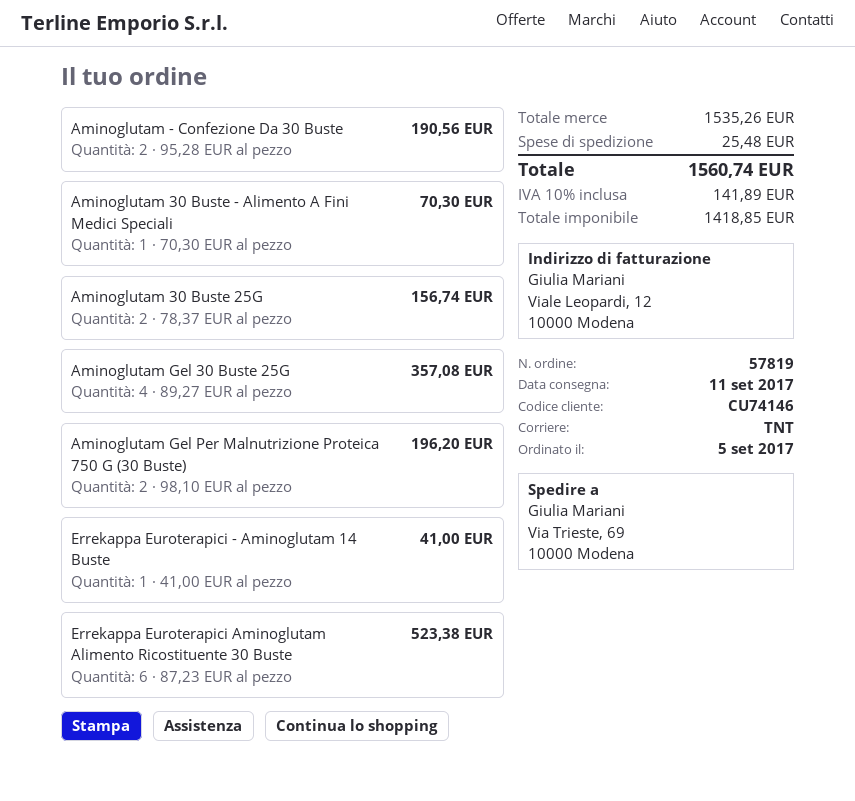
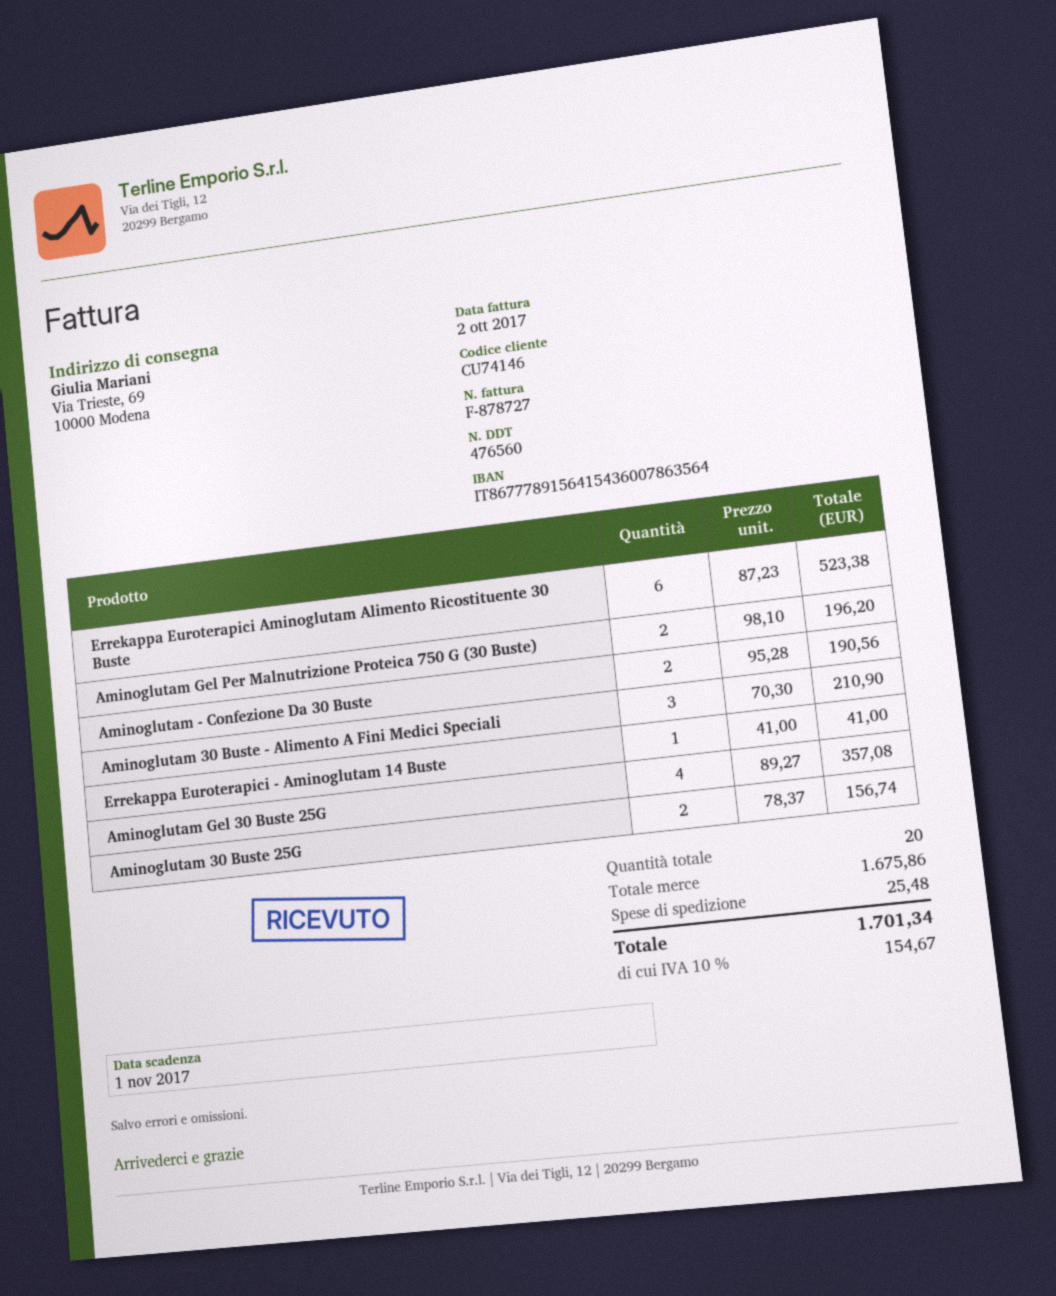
Aminoglutam 30 Buste - Alimento A Fini Medici Speciali: 1 x 70.30 = 70.30 -> 3 x 70.30 = 210.90
subtotal: 1535.26 -> 1675.86
tax: 10% = 141.89 -> 10% = 154.67
total: 1560.74 -> 1701.34

